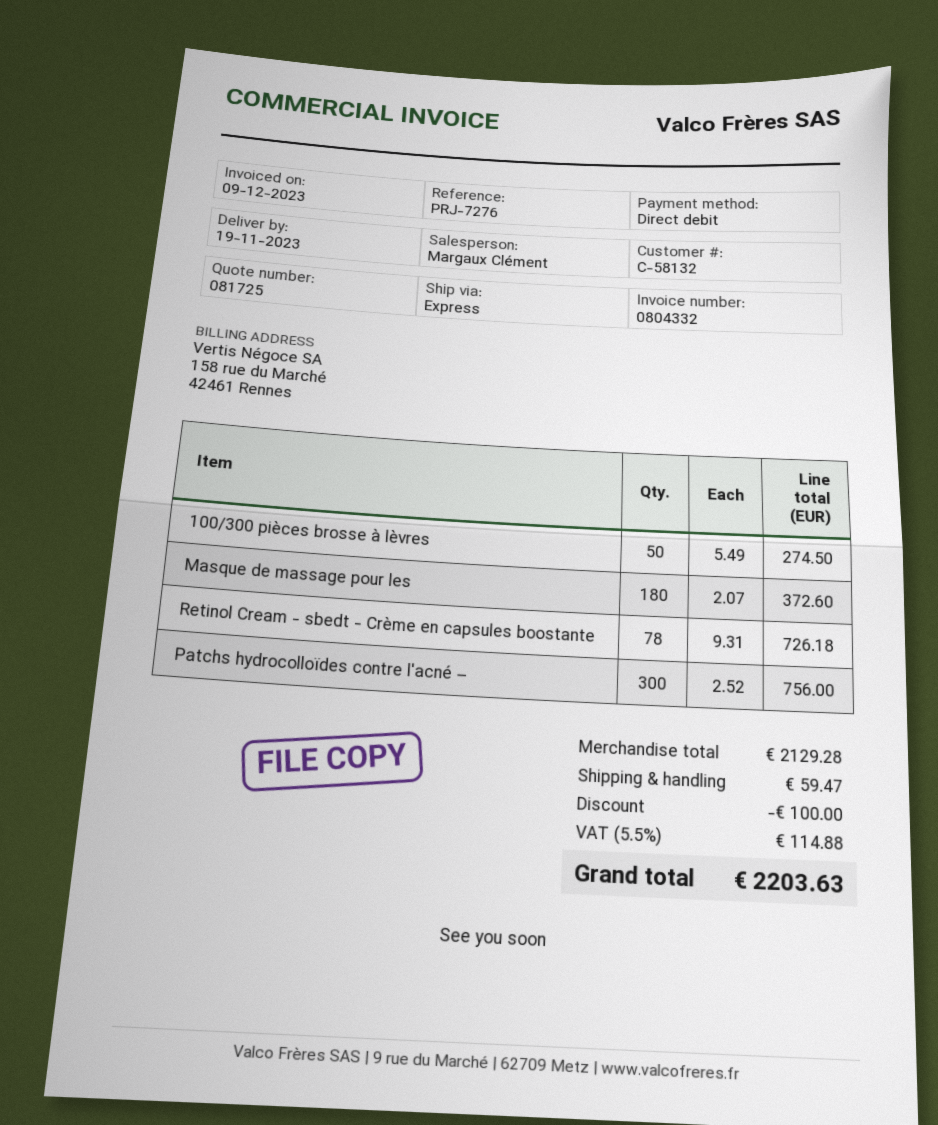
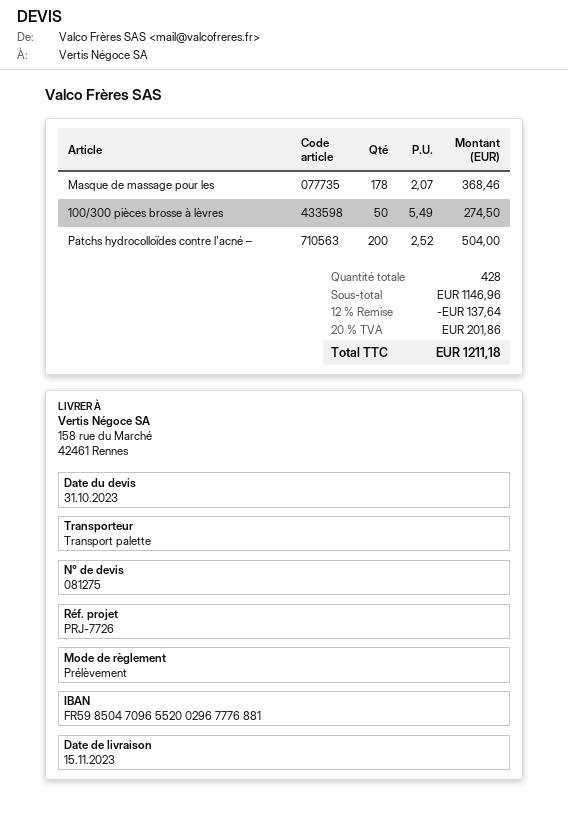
quote number: 081725 -> 081275
delivery date: 2023-11-19 -> 2023-11-15
reference: PRJ-7276 -> PRJ-7726
shipping method: express -> pallet freight
Masque de massage pour les: 180 x 2.07 = 372.60 -> 178 x 2.07 = 368.46
Retinol Cream - sbedt - Crème en capsules boostante: 78 x 9.31 = 726.18 -> none
Patchs hydrocolloïdes contre l'acné –: 300 x 2.52 = 756.00 -> 200 x 2.52 = 504.00
subtotal: 2129.28 -> 1146.96
discount: 100.00 -> 137.64
shipping: 59.47 -> none
tax: 5.5% = 114.88 -> 20% = 201.86
total: 2203.63 -> 1211.18

